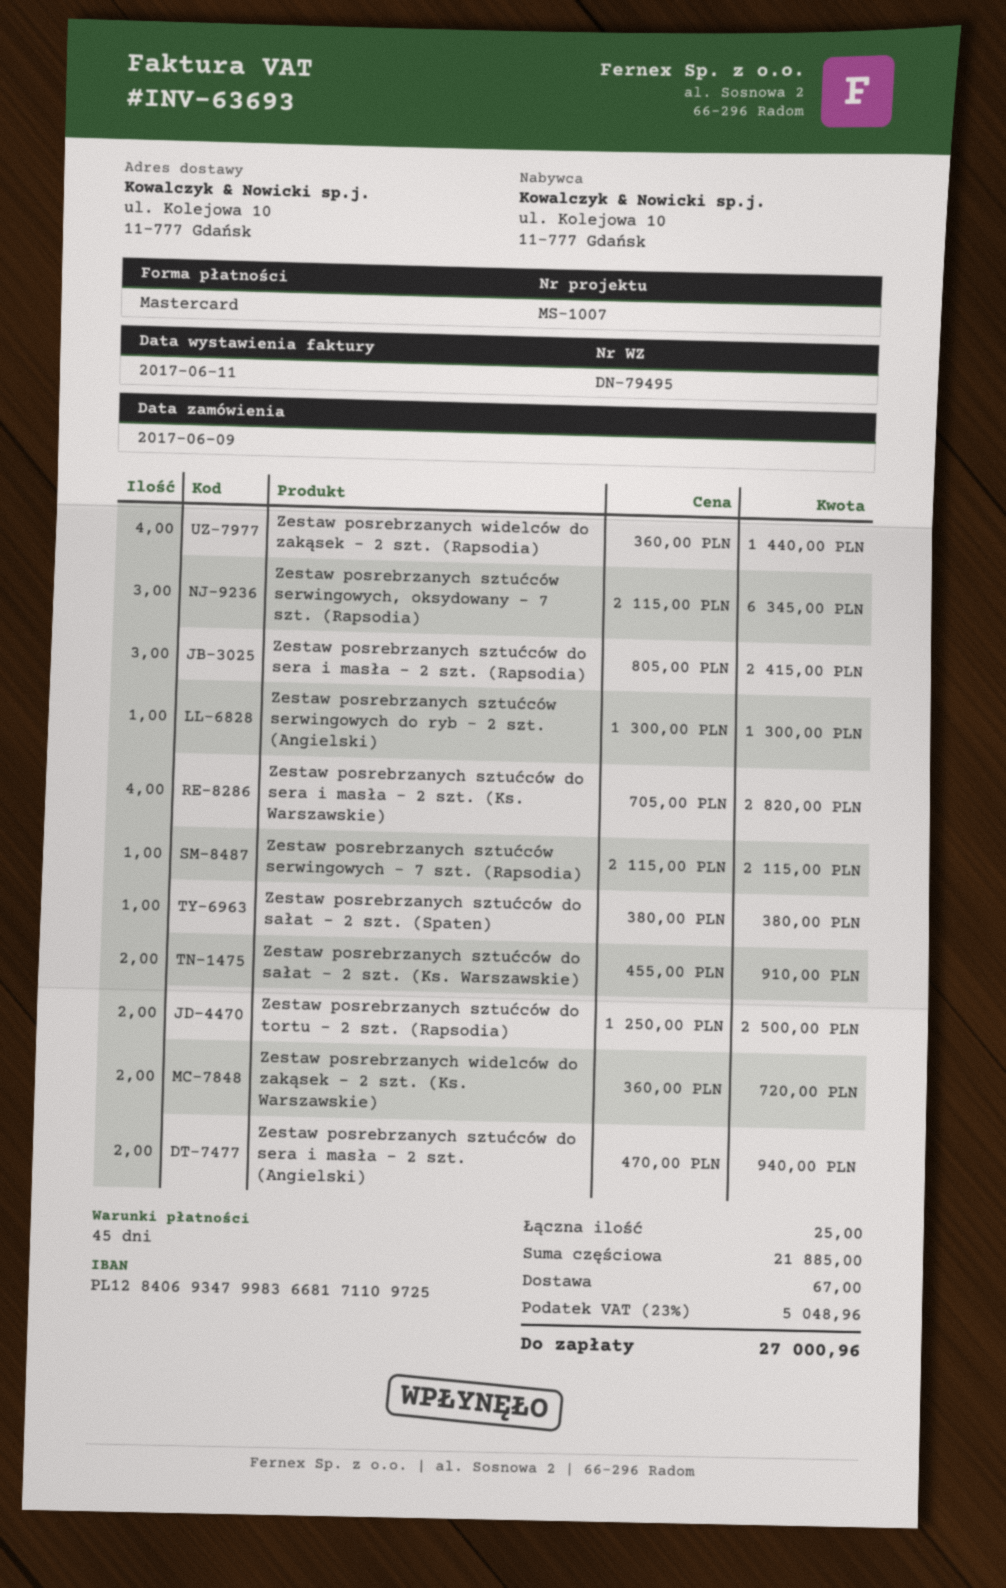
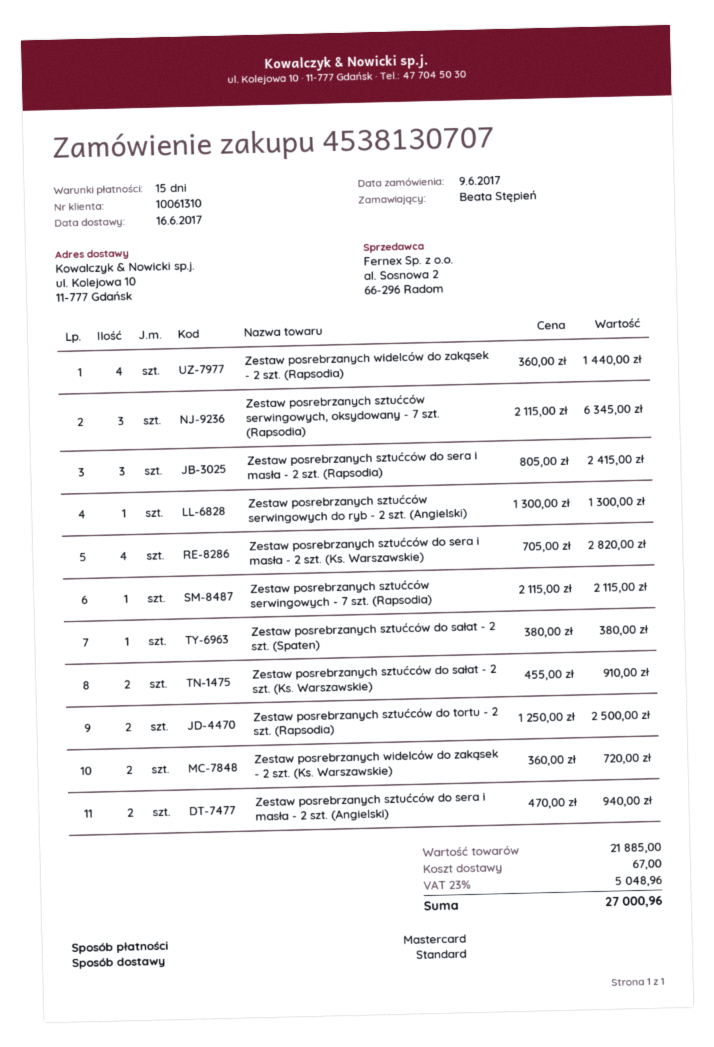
payment terms: 45 days -> 15 days

